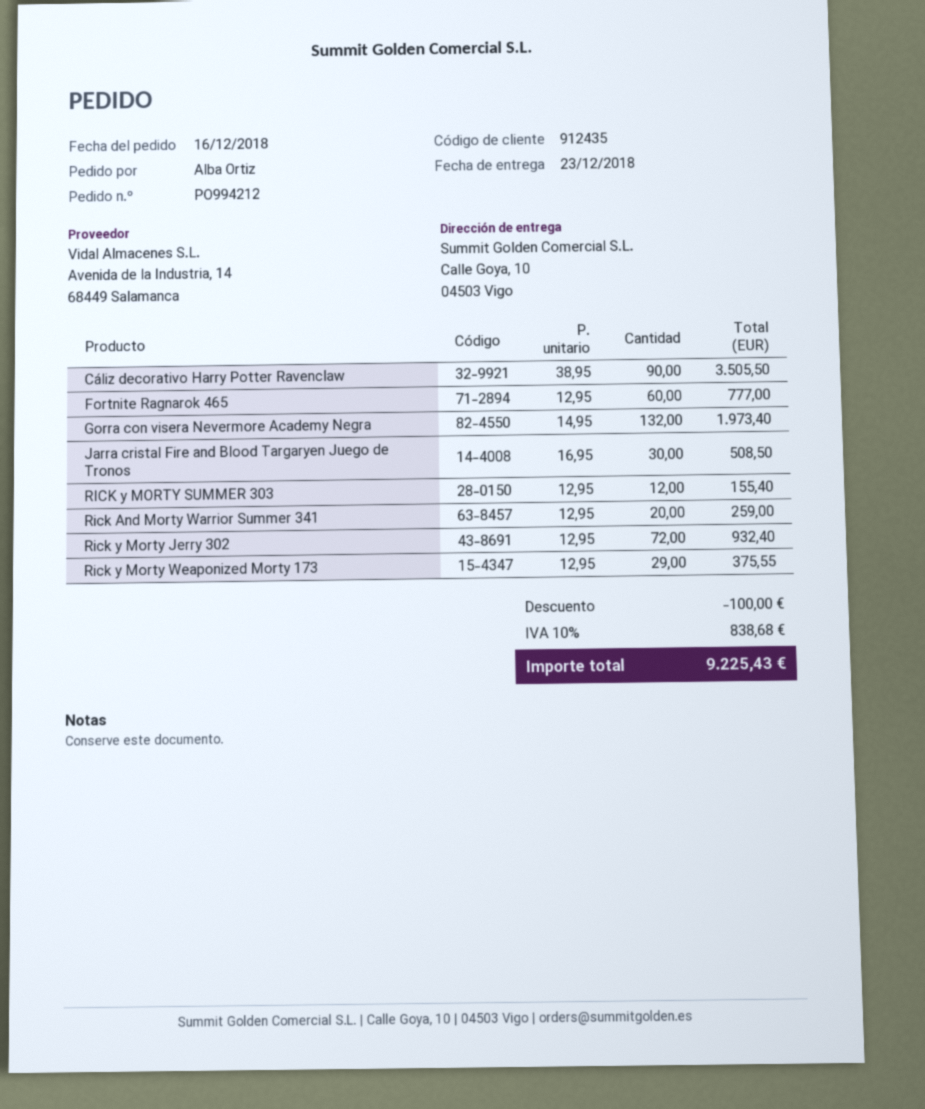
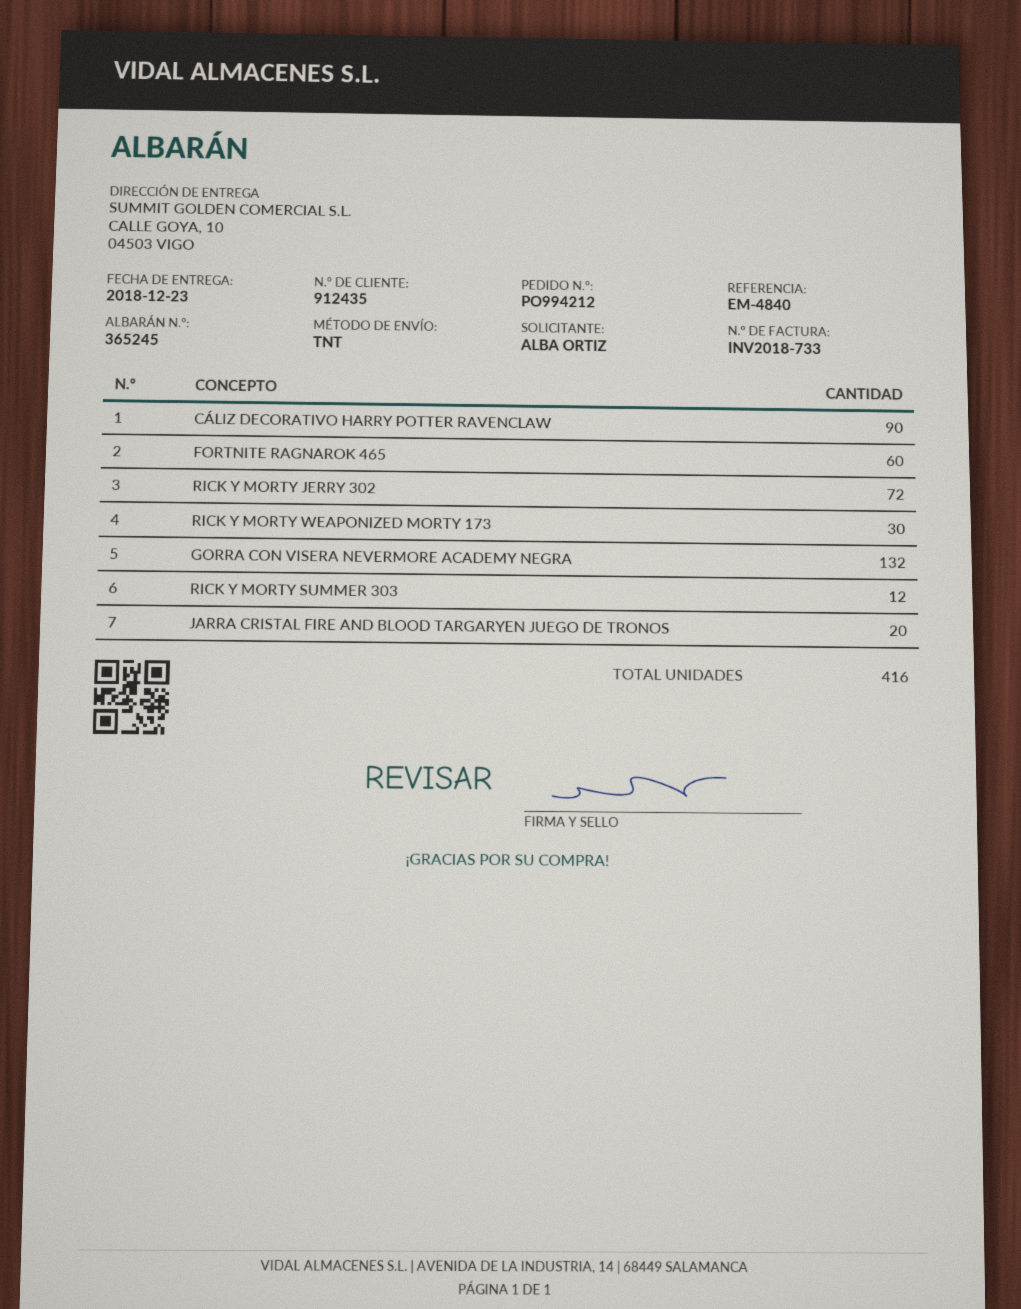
Jarra cristal Fire and Blood Targaryen Juego de Tronos: 30 -> 20
Rick And Morty Warrior Summer 341: 20 -> none
Rick y Morty Weaponized Morty 173: 29 -> 30

